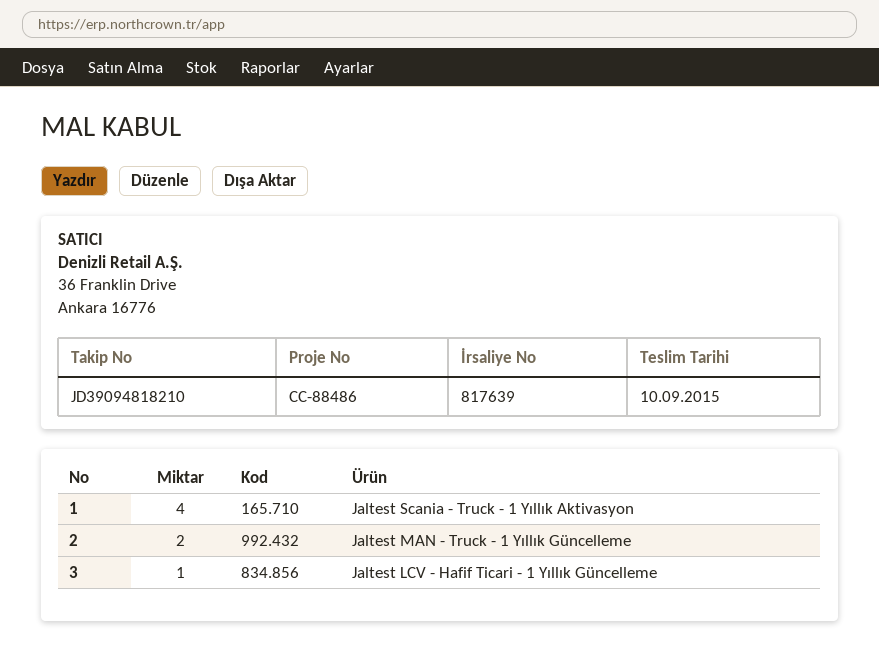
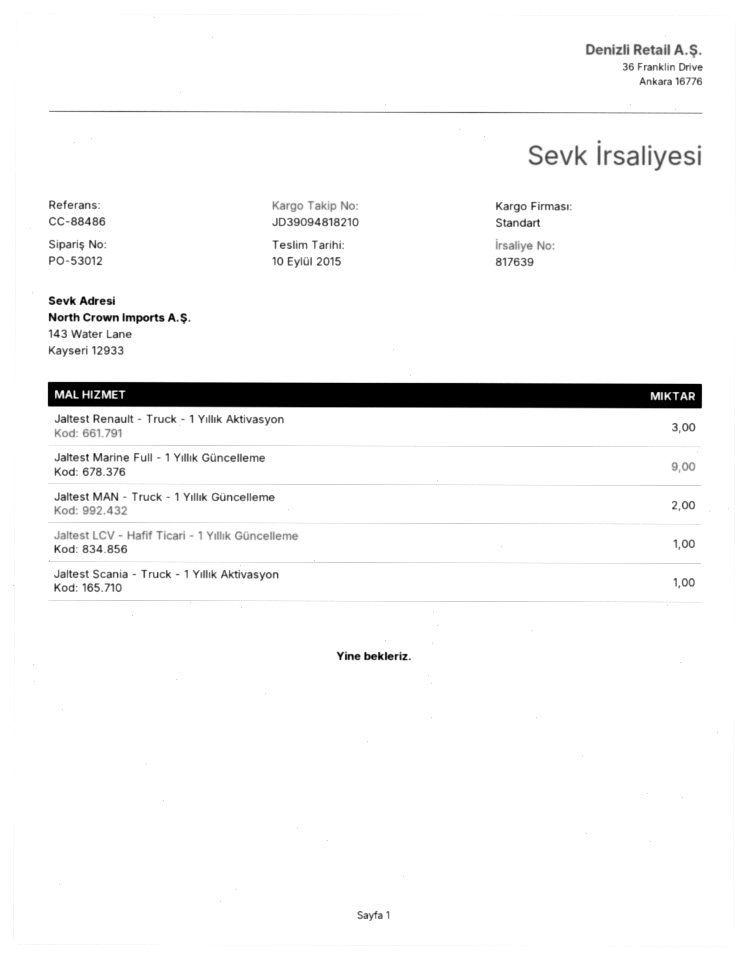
Jaltest Scania - Truck - 1 Yıllık Aktivasyon: 4 -> 1
Jaltest Renault - Truck - 1 Yıllık Aktivasyon: none -> 3
Jaltest Marine Full - 1 Yıllık Güncelleme: none -> 9

